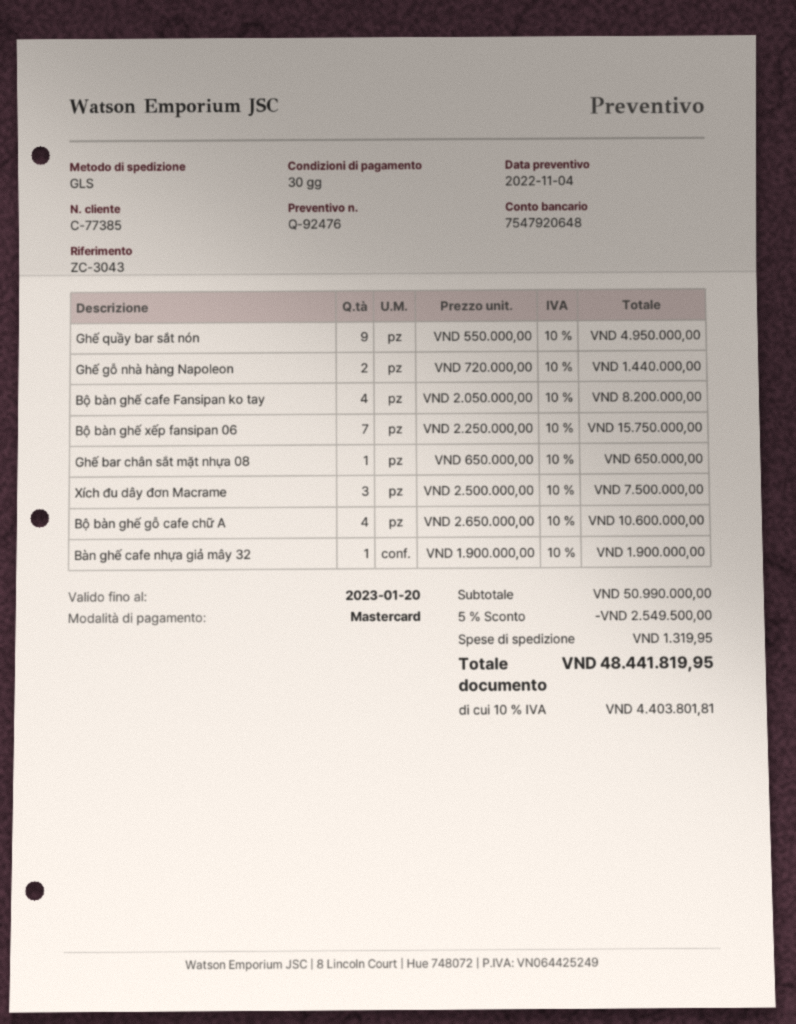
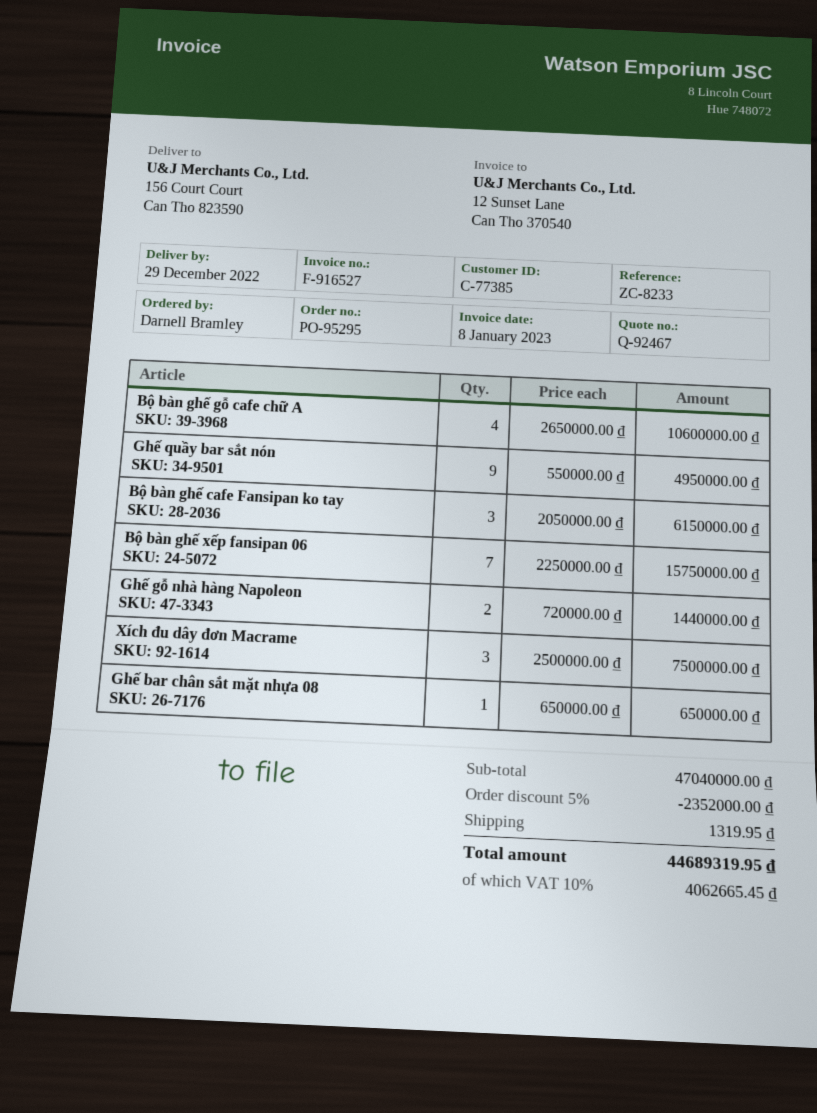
quote number: Q-92476 -> Q-92467
reference: ZC-3043 -> ZC-8233
Bộ bàn ghế cafe Fansipan ko tay: 4 x 2050000.00 = 8200000.00 -> 3 x 2050000.00 = 6150000.00
Bàn ghế cafe nhựa giả mây 32: 1 x 1900000.00 = 1900000.00 -> none
subtotal: 50990000.00 -> 47040000.00
discount: 5% = 2549500.00 -> 5% = 2352000.00
tax: 10% = 4403801.81 -> 10% = 4062665.45
total: 48441819.95 -> 44689319.95

